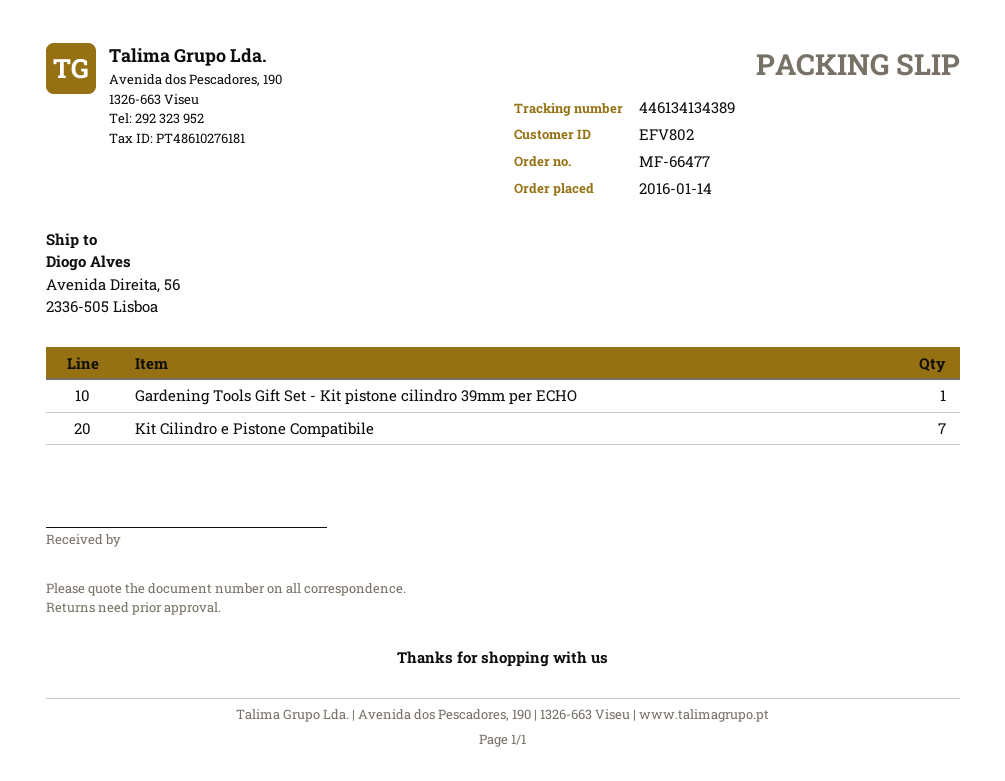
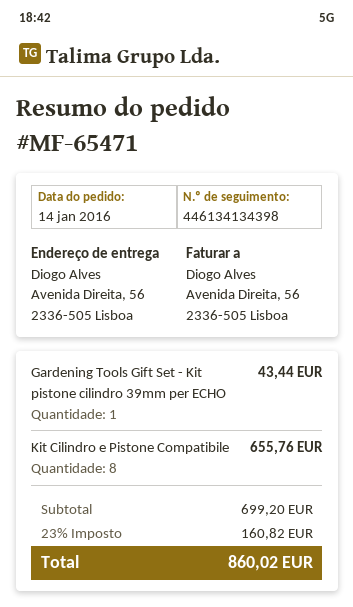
order number: MF-66477 -> MF-65471
tracking number: 446134134389 -> 446134134398
Kit Cilindro e Pistone Compatibile: 7 -> 8

